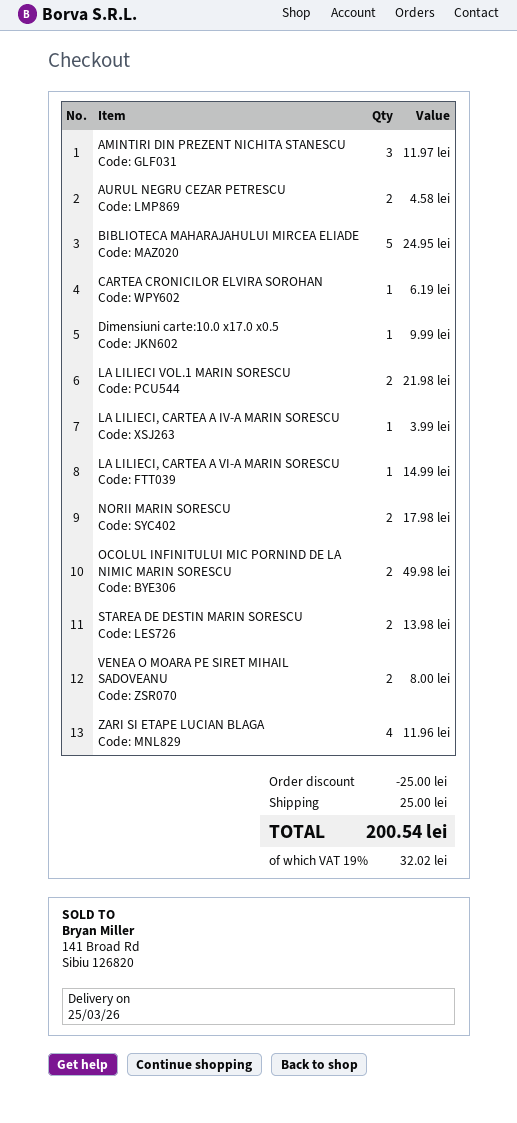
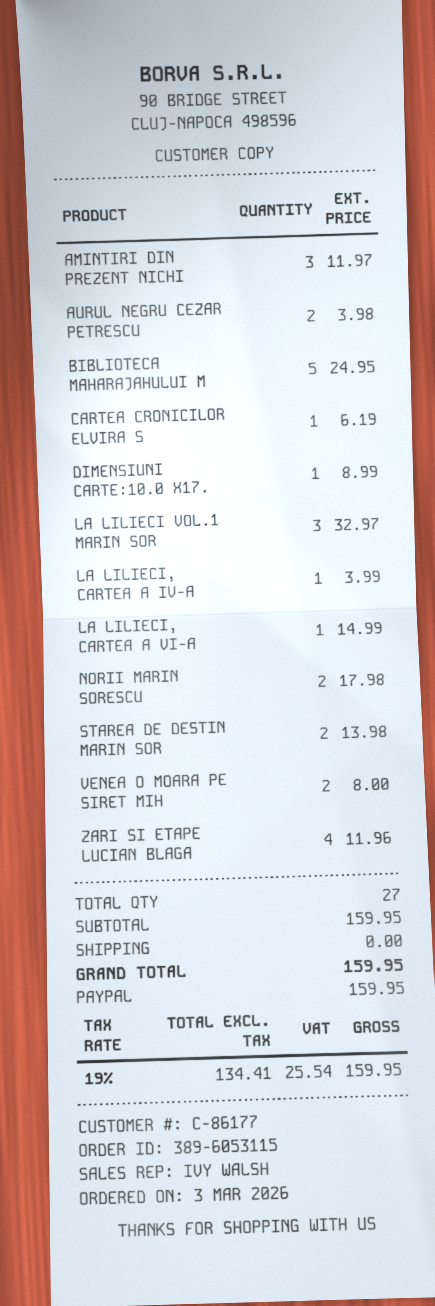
AURUL NEGRU CEZAR PETRESCU: 2 for 4.58 -> 2 for 3.98
Dimensiuni carte:10.0 x17.0 x0.5: 1 for 9.99 -> 1 for 8.99
LA LILIECI VOL.1 MARIN SORESCU: 2 for 21.98 -> 3 for 32.97
OCOLUL INFINITULUI MIC PORNIND DE LA NIMIC MARIN SORESCU: 2 for 49.98 -> none
discount: 25.00 -> none
shipping: 25.00 -> 0.00
tax: 19% = 32.02 -> 19% = 25.54
total: 200.54 -> 159.95

